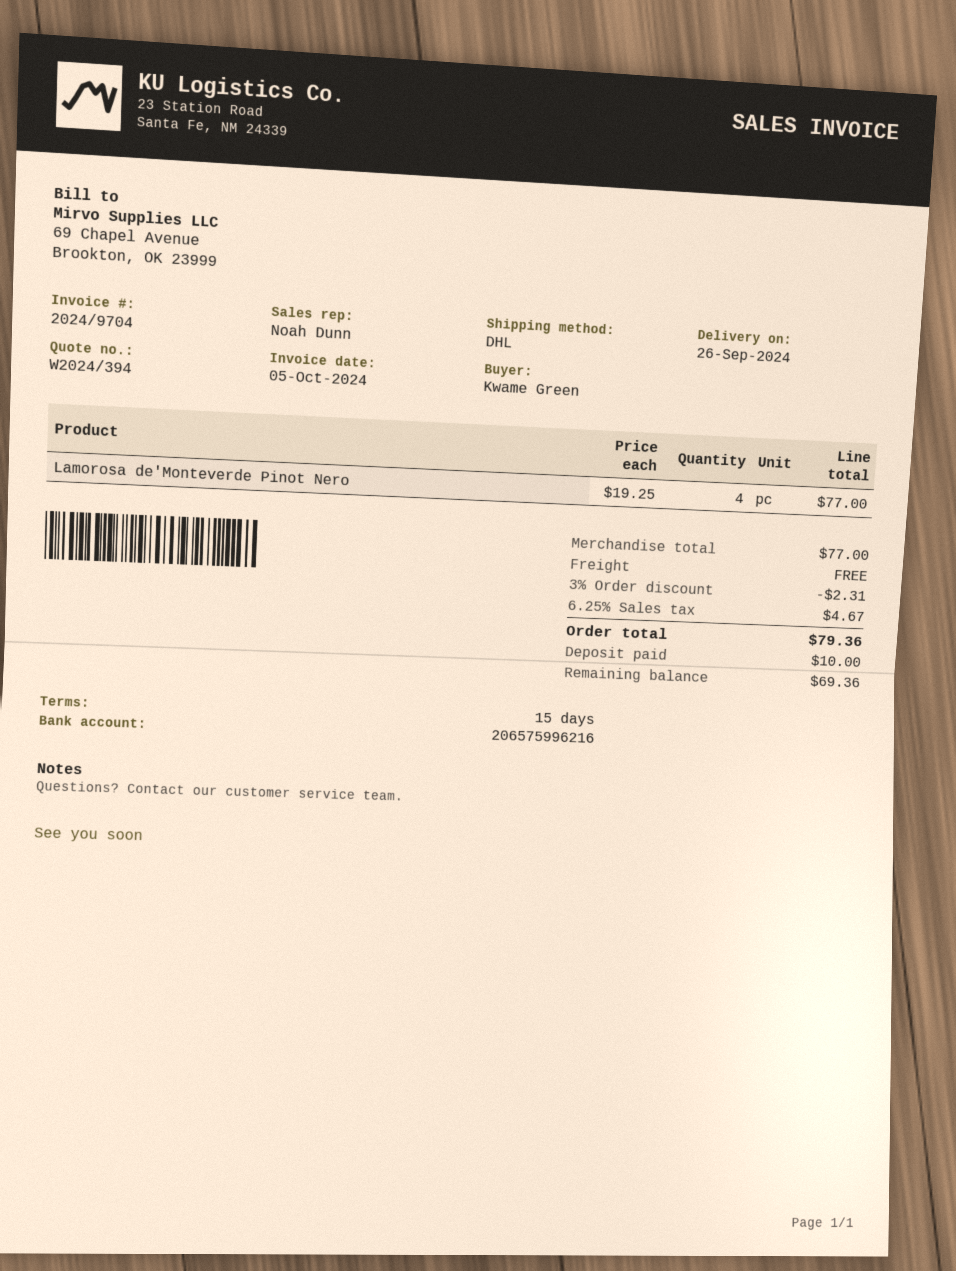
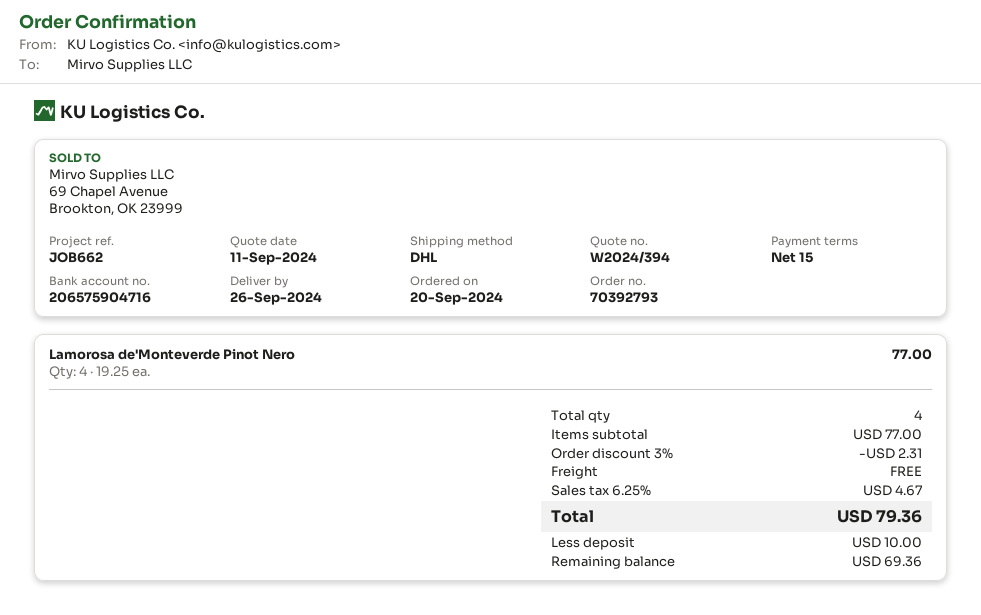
bank account: 206575996216 -> 206575904716

